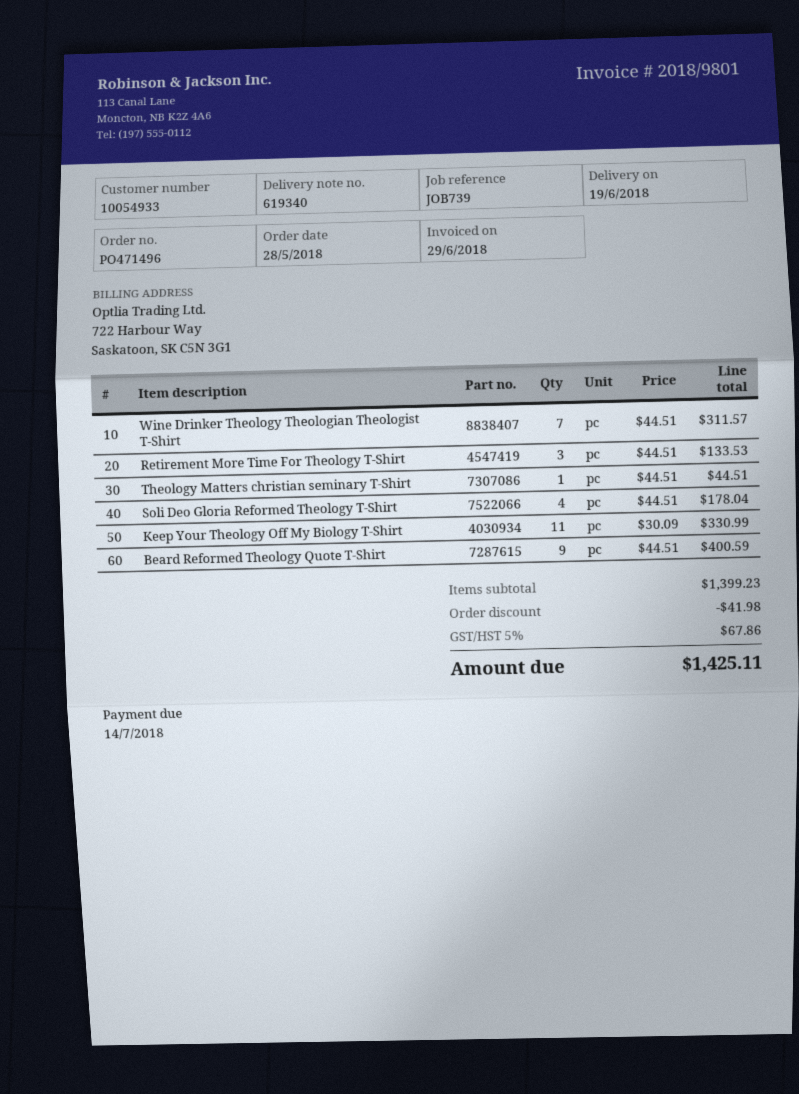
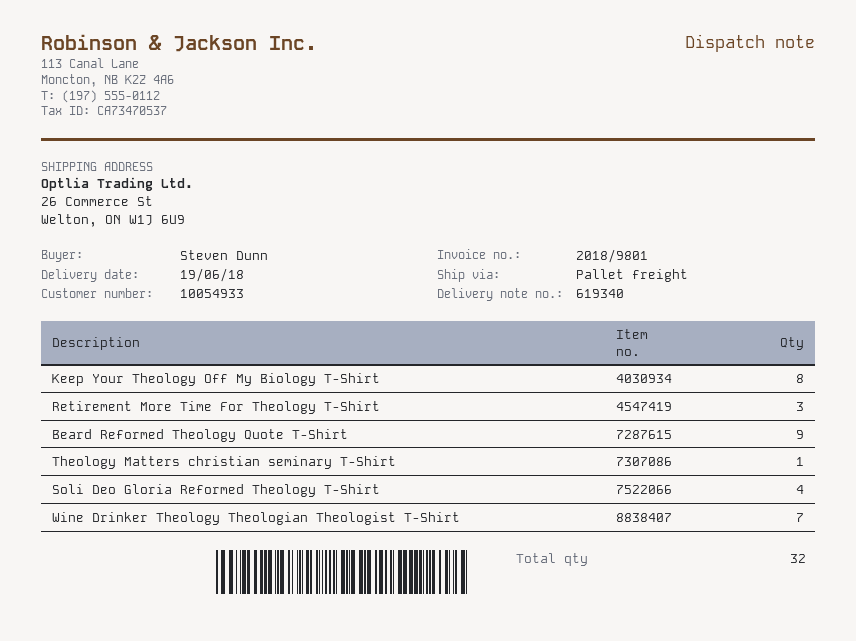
Keep Your Theology Off My Biology T-Shirt: 11 -> 8

